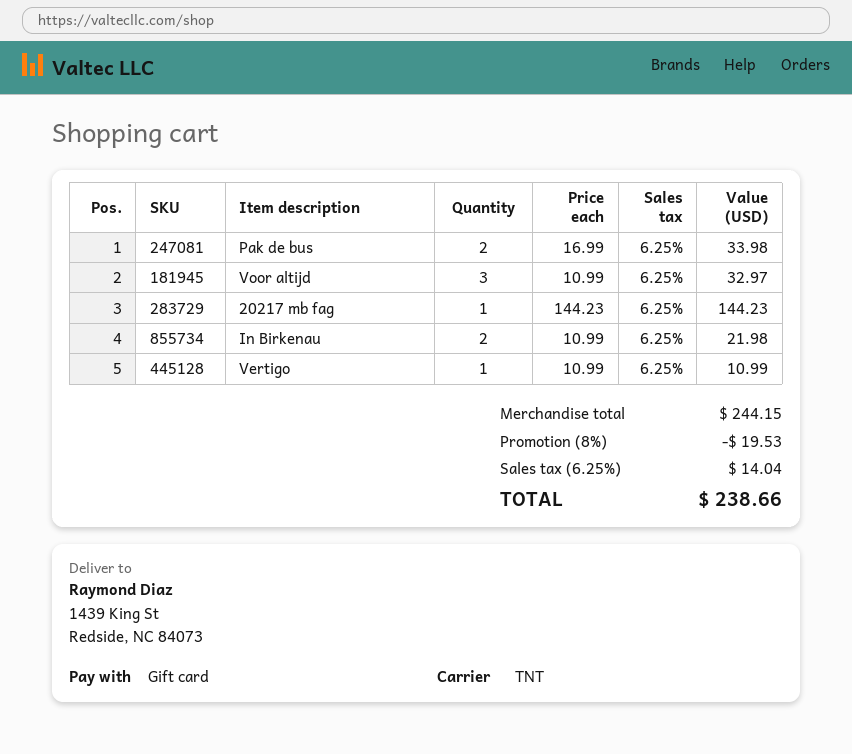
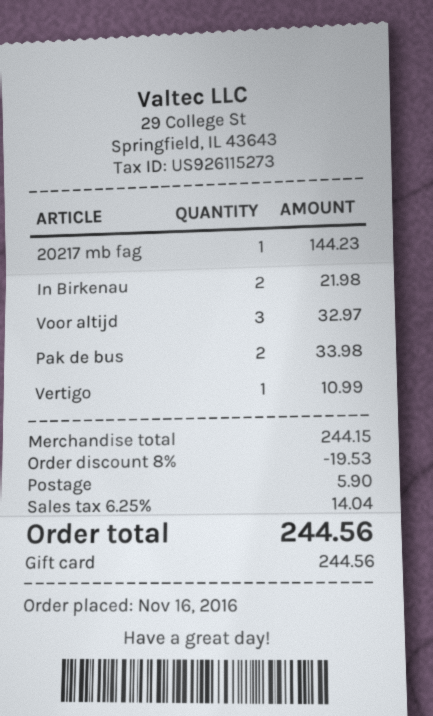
shipping: none -> 5.90
total: 238.66 -> 244.56

